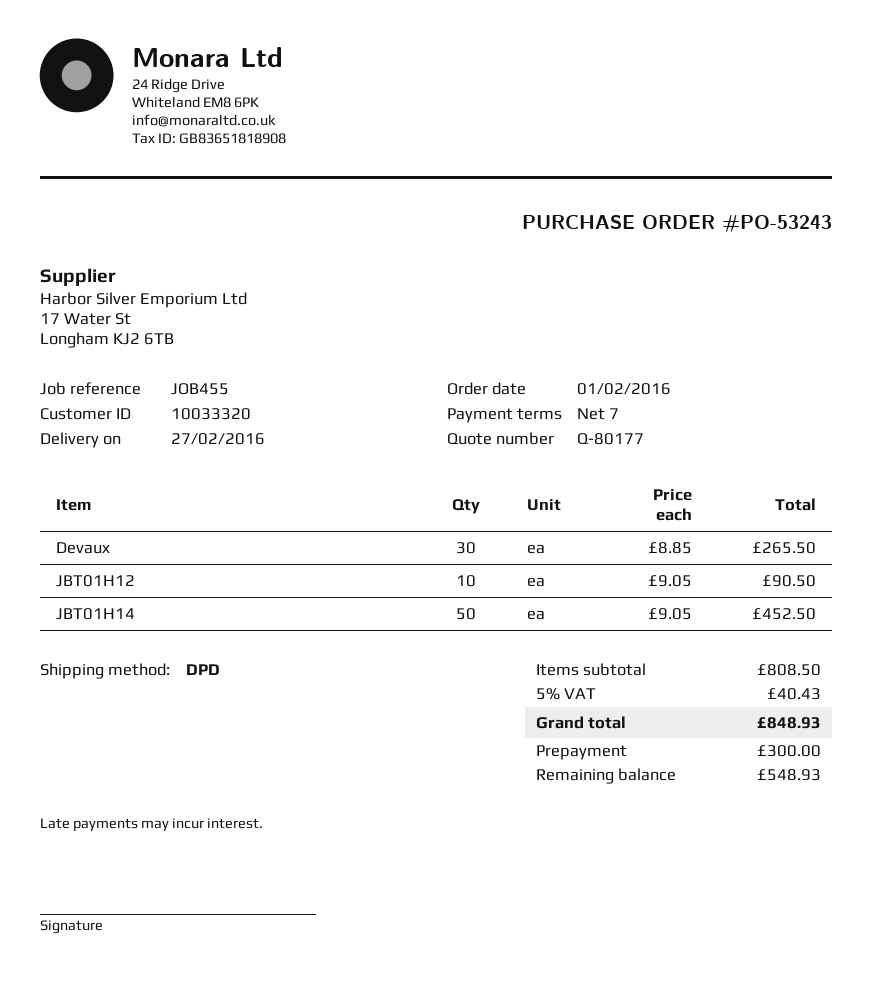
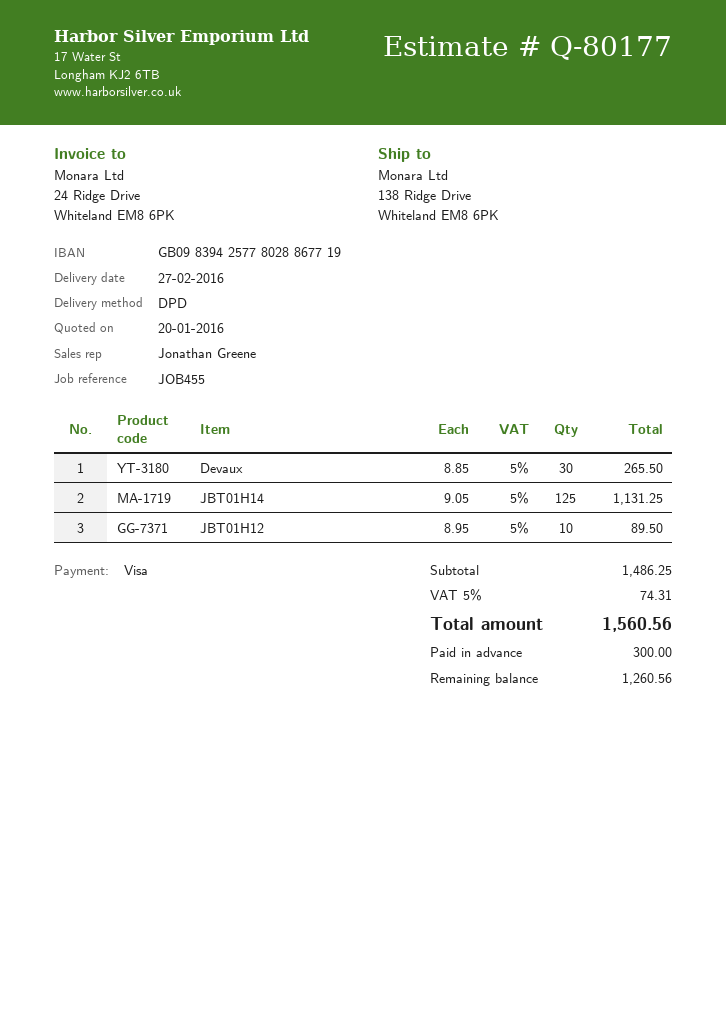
JBT01H12: 10 x 9.05 = 90.50 -> 10 x 8.95 = 89.50
JBT01H14: 50 x 9.05 = 452.50 -> 125 x 9.05 = 1131.25
subtotal: 808.50 -> 1486.25
tax: 5% = 40.43 -> 5% = 74.31
total: 848.93 -> 1560.56
balance: 548.93 -> 1260.56

